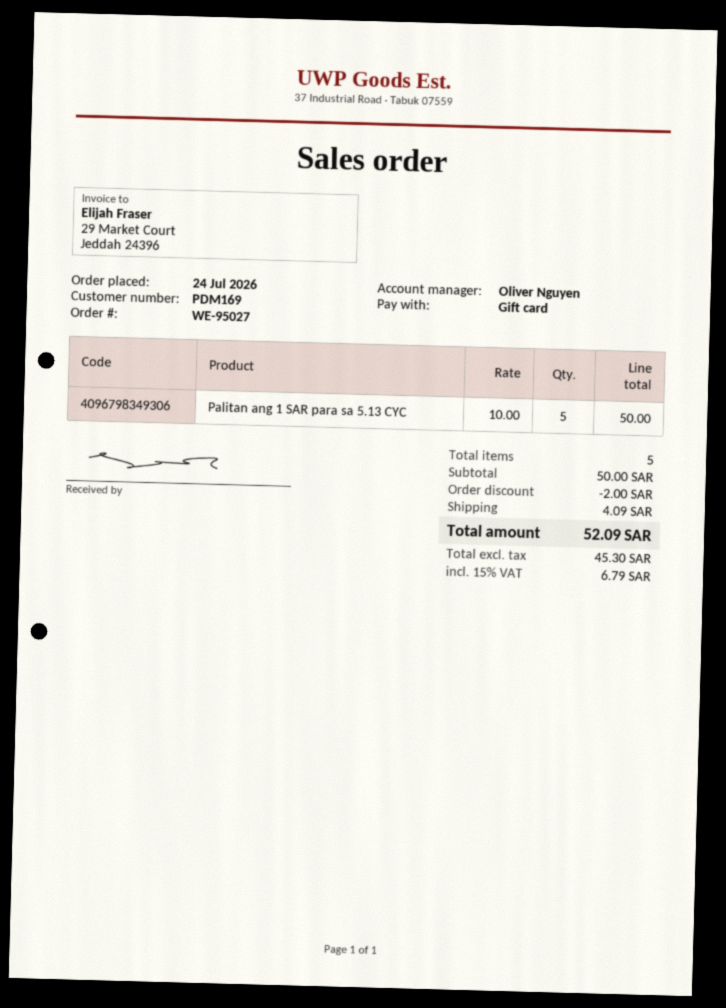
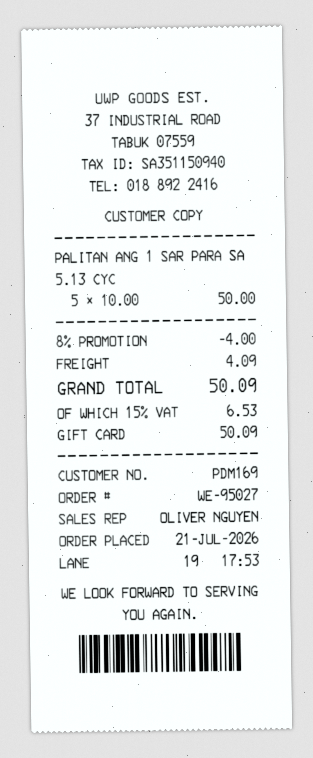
order date: 2026-07-24 -> 2026-07-21
discount: 2.00 -> 4.00
tax: 15% = 6.79 -> 15% = 6.53
total: 52.09 -> 50.09

